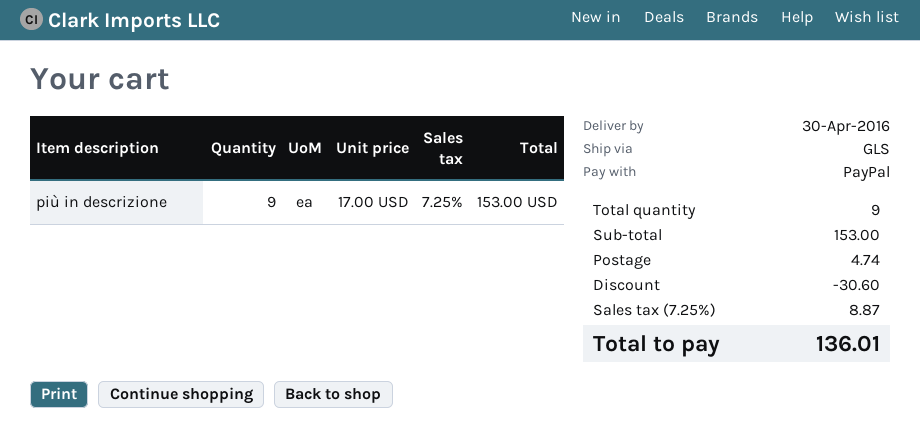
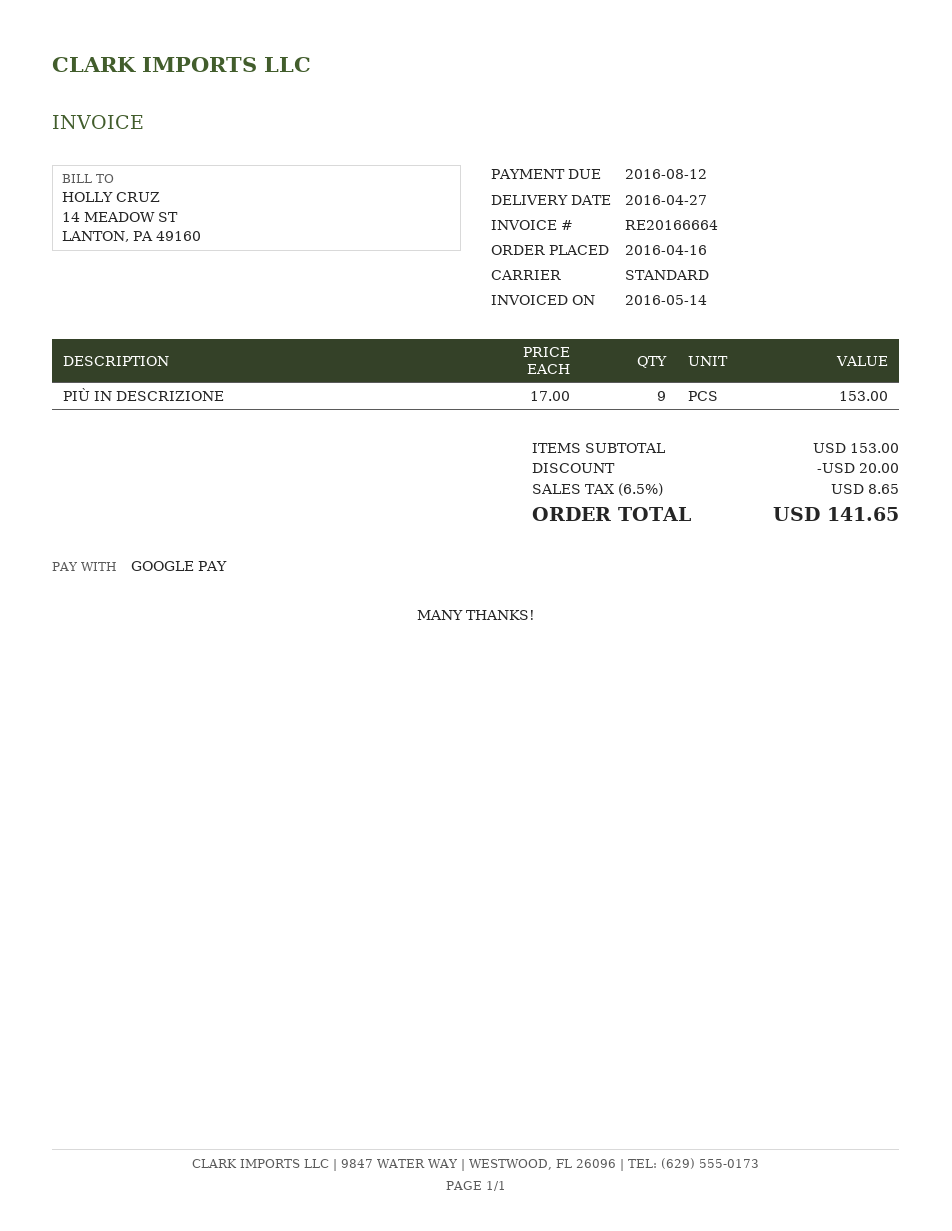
delivery date: 2016-04-30 -> 2016-04-27
payment method: PayPal -> Google Pay
shipping method: GLS -> standard
discount: 30.60 -> 20.00
shipping: 4.74 -> none
tax: 7.25% = 8.87 -> 6.5% = 8.65
total: 136.01 -> 141.65

